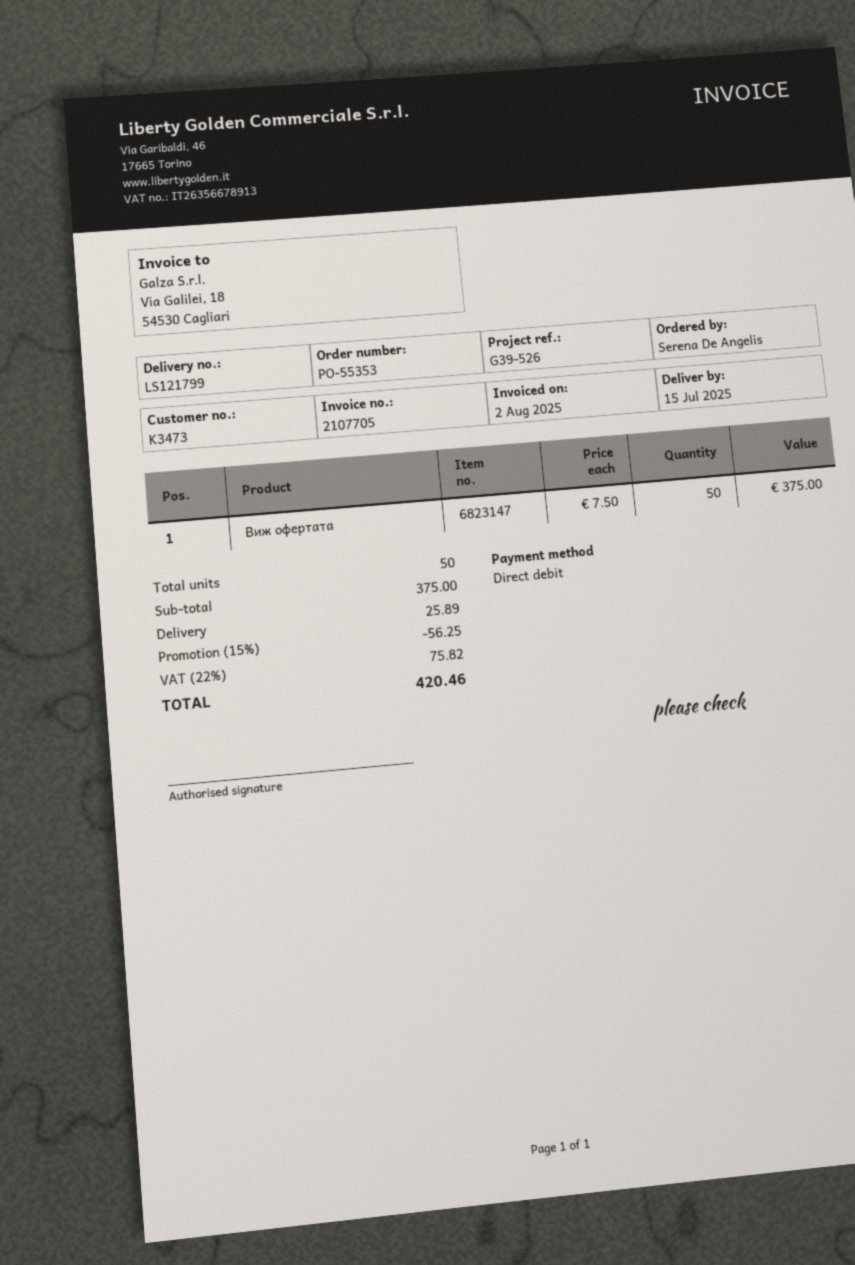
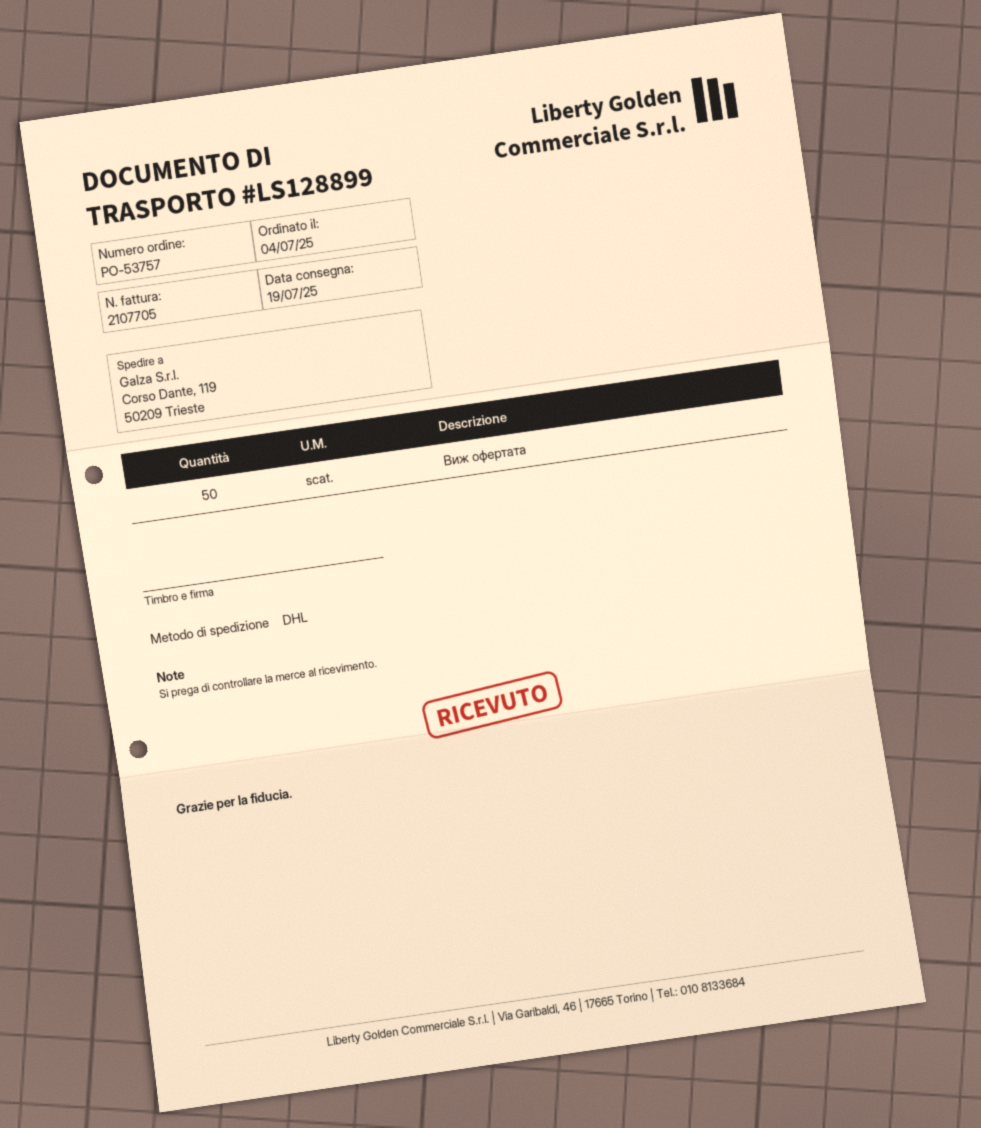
order number: PO-55353 -> PO-53757
delivery note number: LS121799 -> LS128899
delivery date: 2025-07-15 -> 2025-07-19

